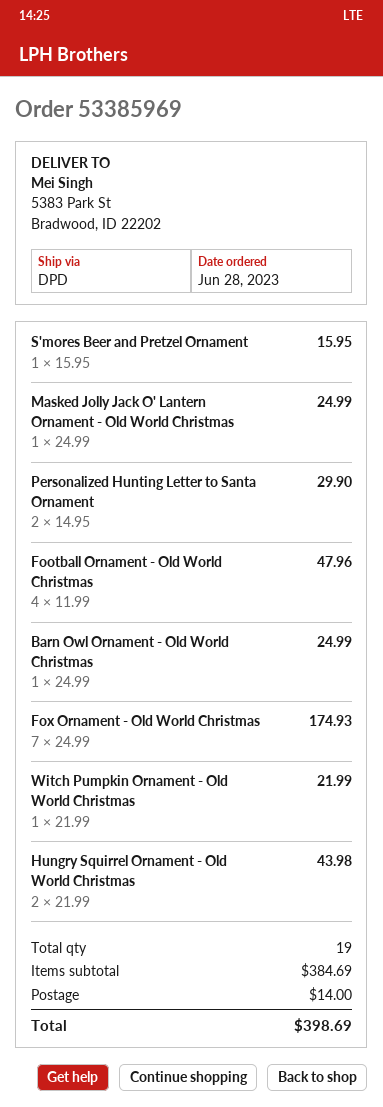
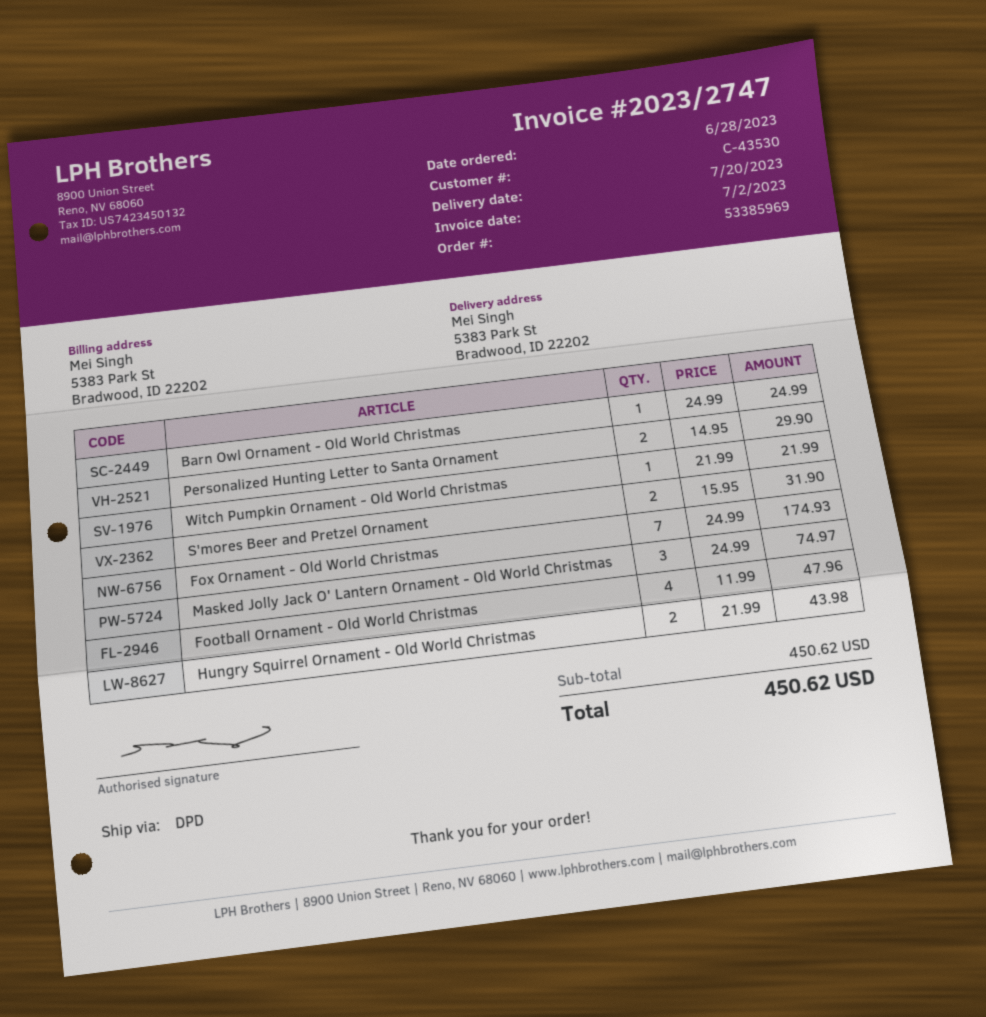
S'mores Beer and Pretzel Ornament: 1 x 15.95 = 15.95 -> 2 x 15.95 = 31.90
Masked Jolly Jack O' Lantern Ornament - Old World Christmas: 1 x 24.99 = 24.99 -> 3 x 24.99 = 74.97
subtotal: 384.69 -> 450.62
shipping: 14.00 -> none
total: 398.69 -> 450.62

